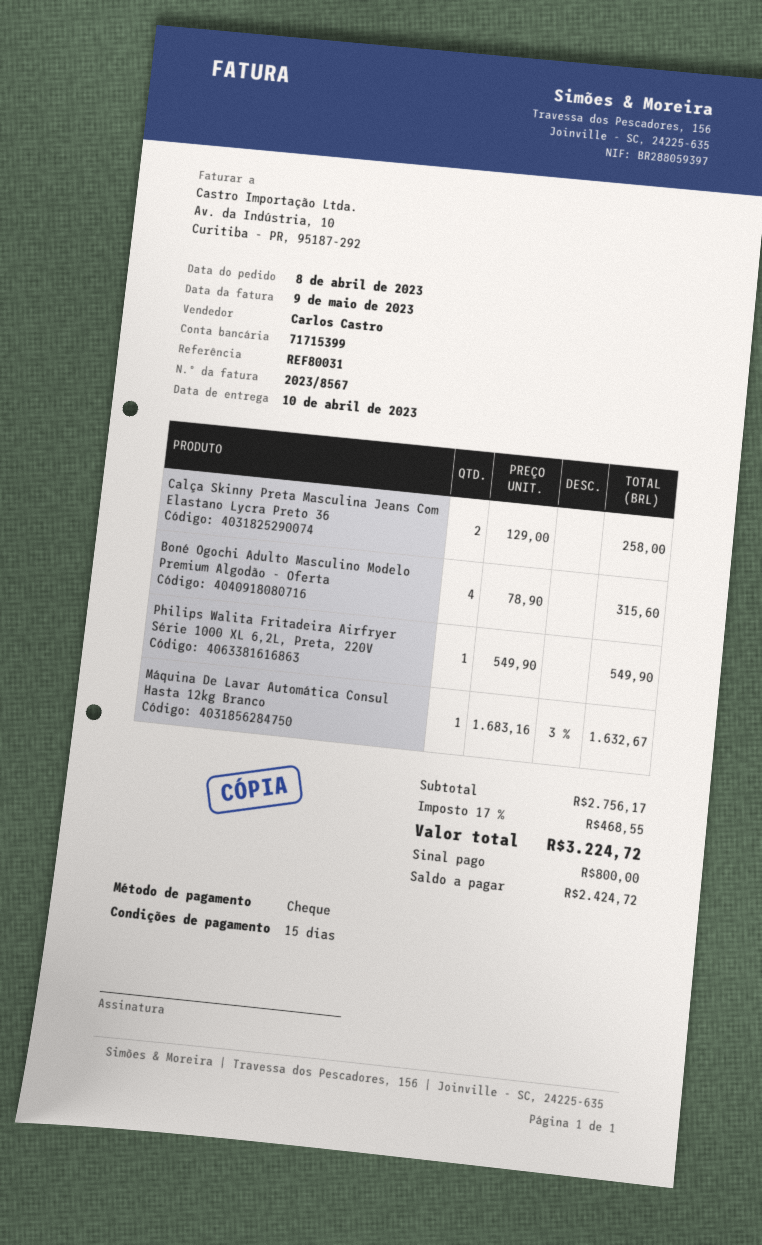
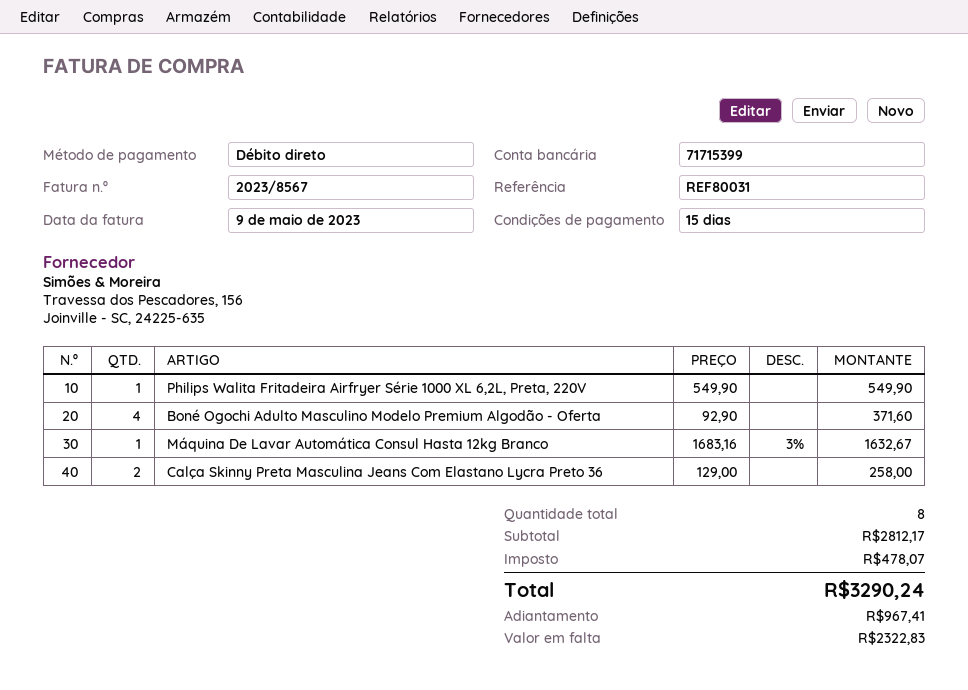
payment method: cheque -> direct debit
Boné Ogochi Adulto Masculino Modelo Premium Algodão - Oferta: 4 x 78.90 = 315.60 -> 4 x 92.90 = 371.60
subtotal: 2756.17 -> 2812.17
tax: 468.55 -> 478.07
total: 3224.72 -> 3290.24
deposit: 800.00 -> 967.41
balance: 2424.72 -> 2322.83

